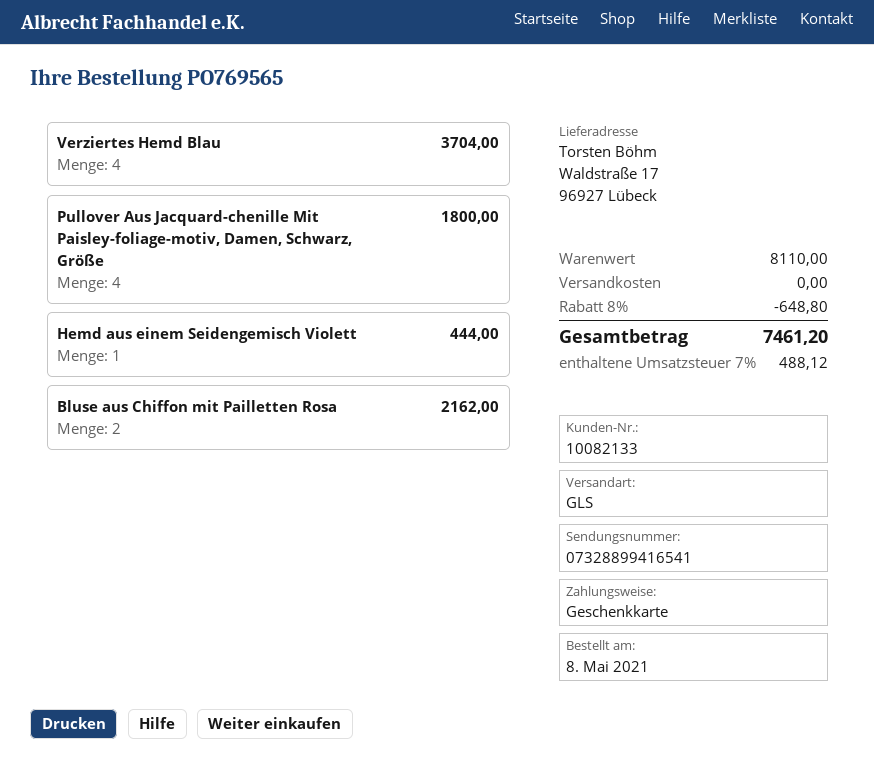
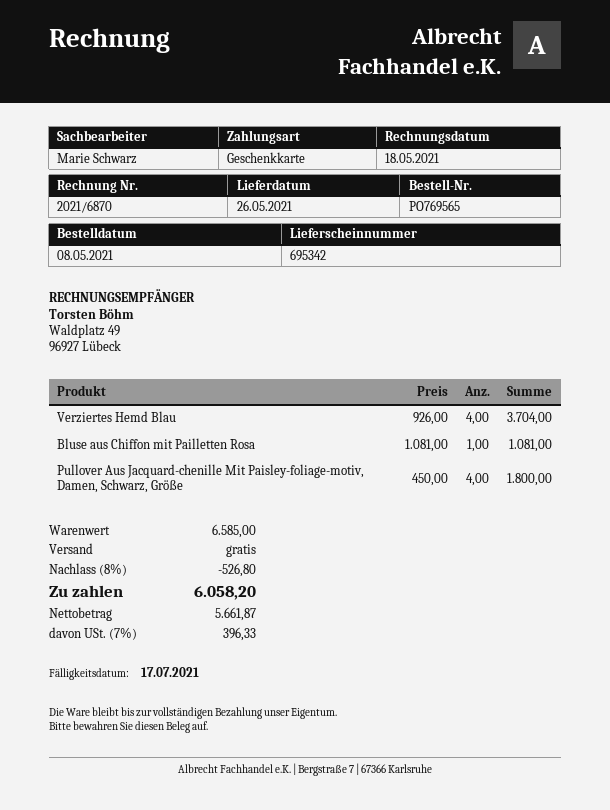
Hemd aus einem Seidengemisch Violett: 1 for 444.00 -> none
Bluse aus Chiffon mit Pailletten Rosa: 2 for 2162.00 -> 1 for 1081.00
subtotal: 8110.00 -> 6585.00
discount: 8% = 648.80 -> 8% = 526.80
tax: 7% = 488.12 -> 7% = 396.33
total: 7461.20 -> 6058.20

